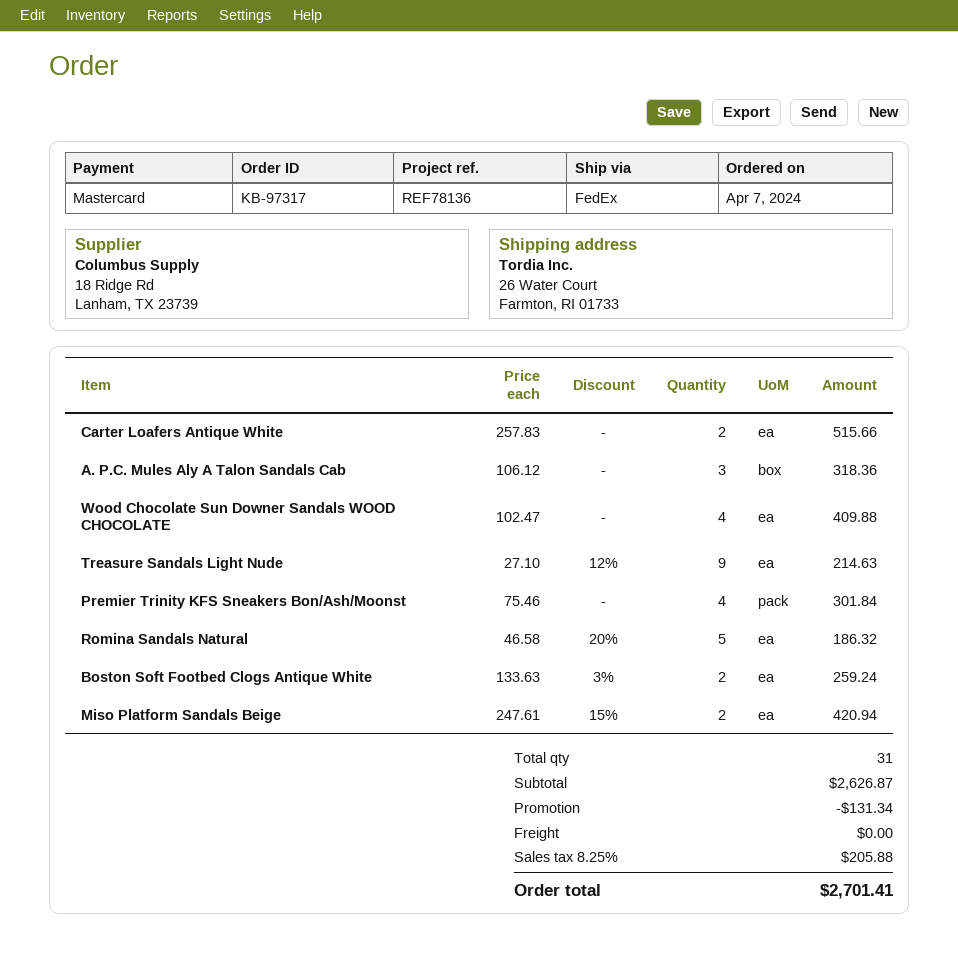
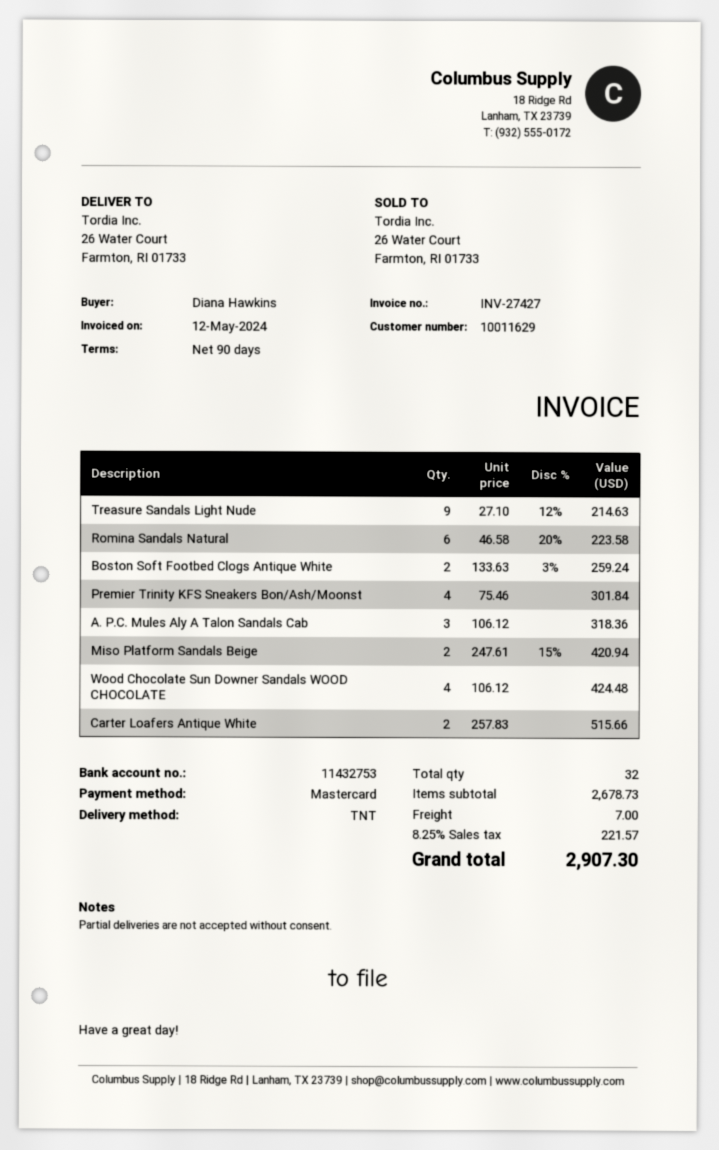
shipping method: FedEx -> TNT
Wood Chocolate Sun Downer Sandals WOOD CHOCOLATE: 4 x 102.47 = 409.88 -> 4 x 106.12 = 424.48
Romina Sandals Natural: 5 x 46.58 - 20% = 186.32 -> 6 x 46.58 - 20% = 223.58
total quantity: 31 -> 32
subtotal: 2626.87 -> 2678.73
discount: 131.34 -> none
shipping: 0.00 -> 7.00
tax: 8.25% = 205.88 -> 8.25% = 221.57
total: 2701.41 -> 2907.30

